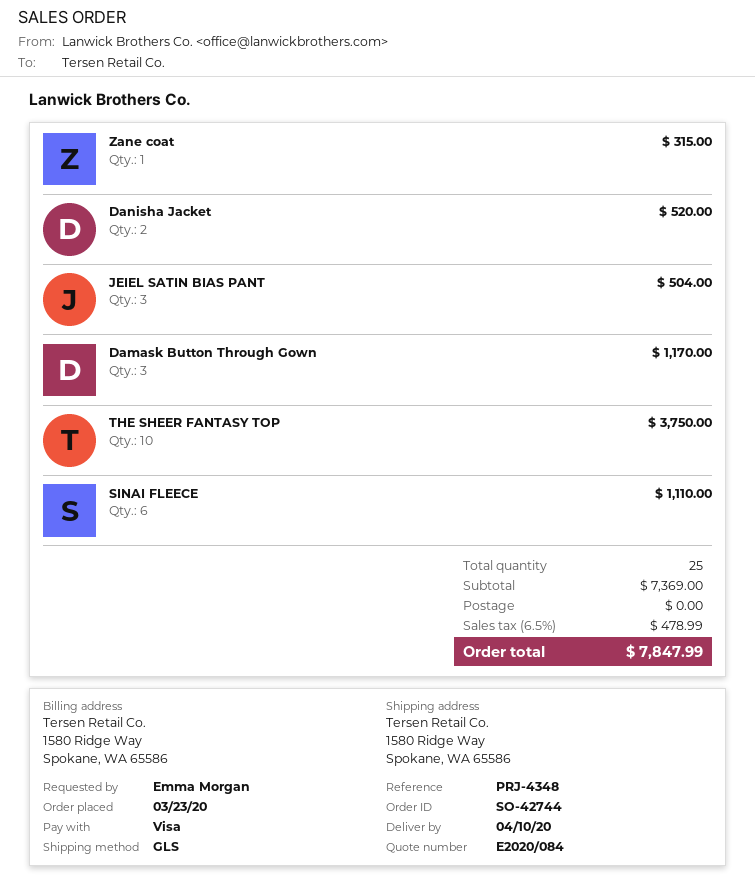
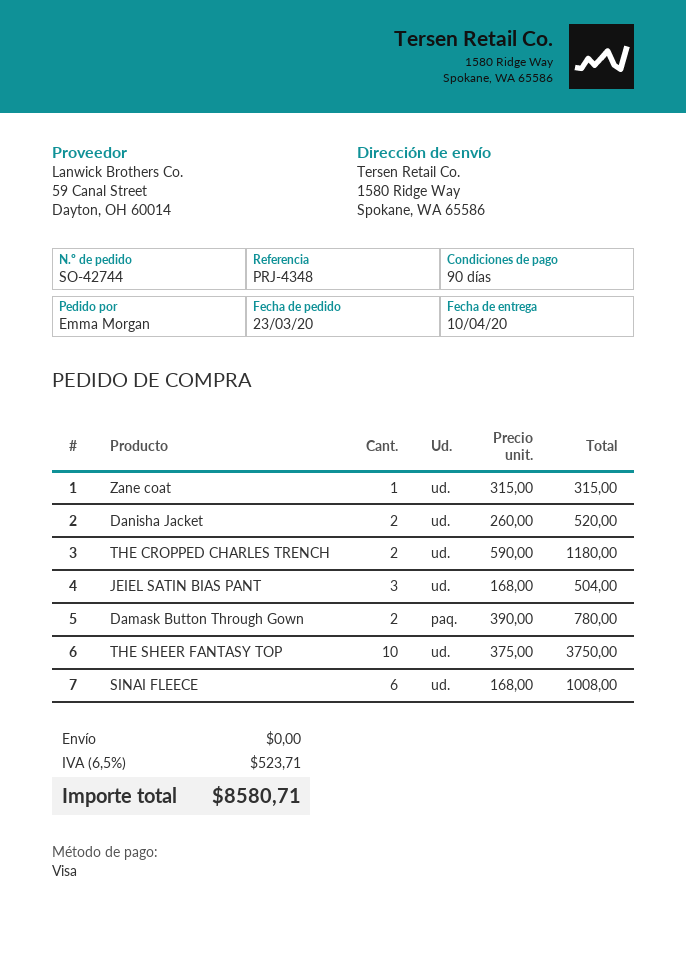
Damask Button Through Gown: 3 for 1170.00 -> 2 for 780.00
SINAI FLEECE: 6 for 1110.00 -> 6 for 1008.00
THE CROPPED CHARLES TRENCH: none -> 2 for 1180.00
tax: 6.5% = 478.99 -> 6.5% = 523.71
total: 7847.99 -> 8580.71

